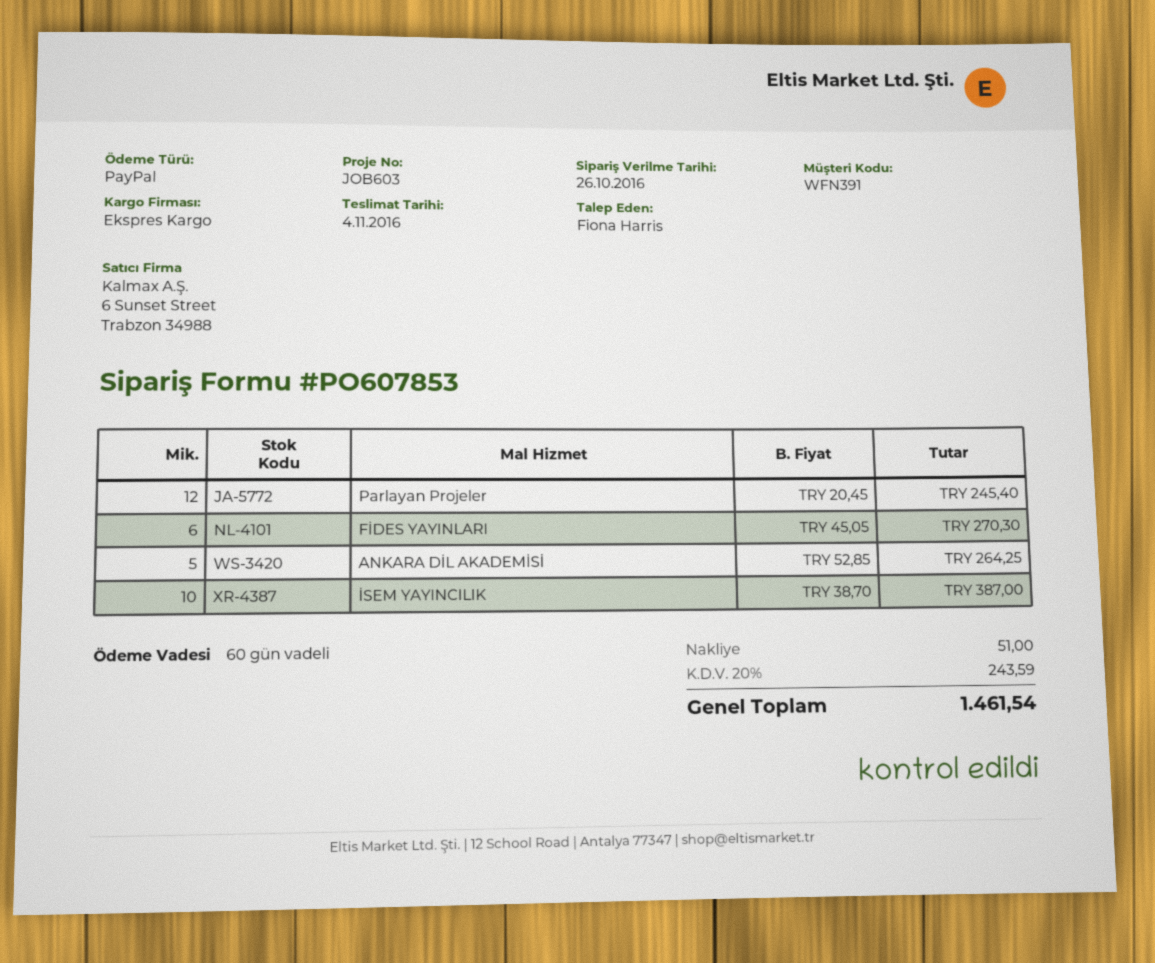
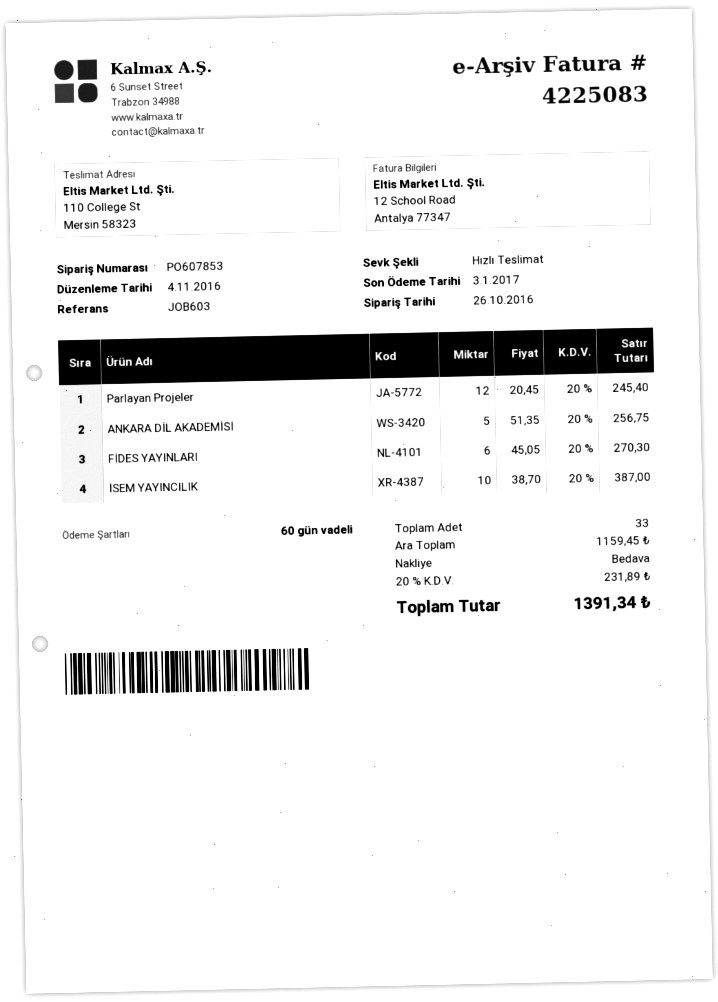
ANKARA DİL AKADEMİSİ: 5 x 52.85 = 264.25 -> 5 x 51.35 = 256.75
shipping: 51.00 -> 0.00
tax: 20% = 243.59 -> 20% = 231.89
total: 1461.54 -> 1391.34

